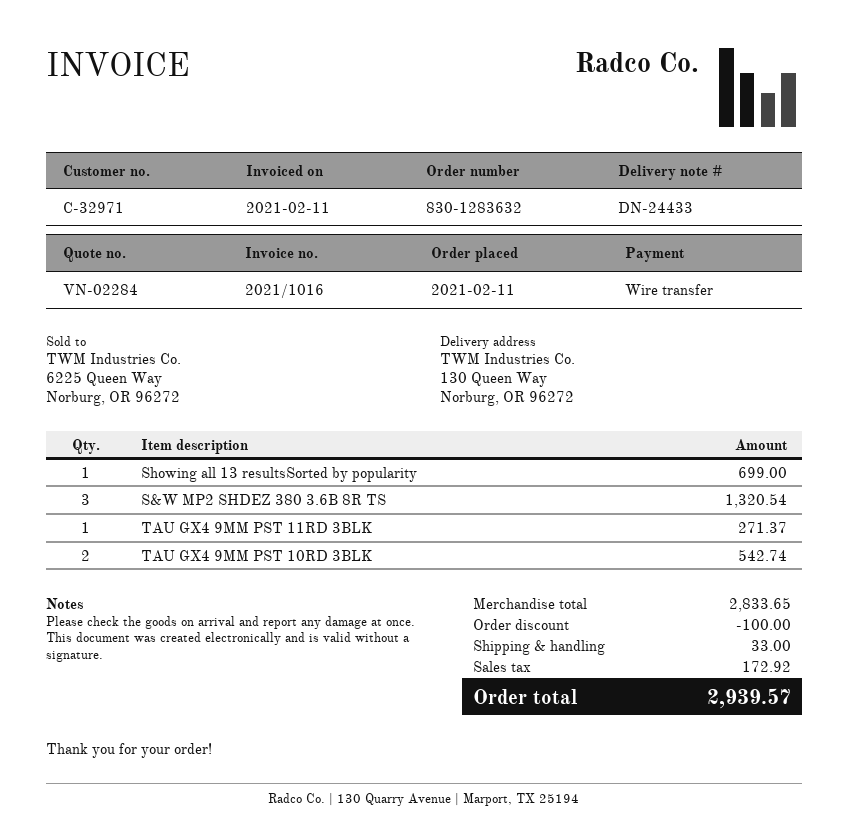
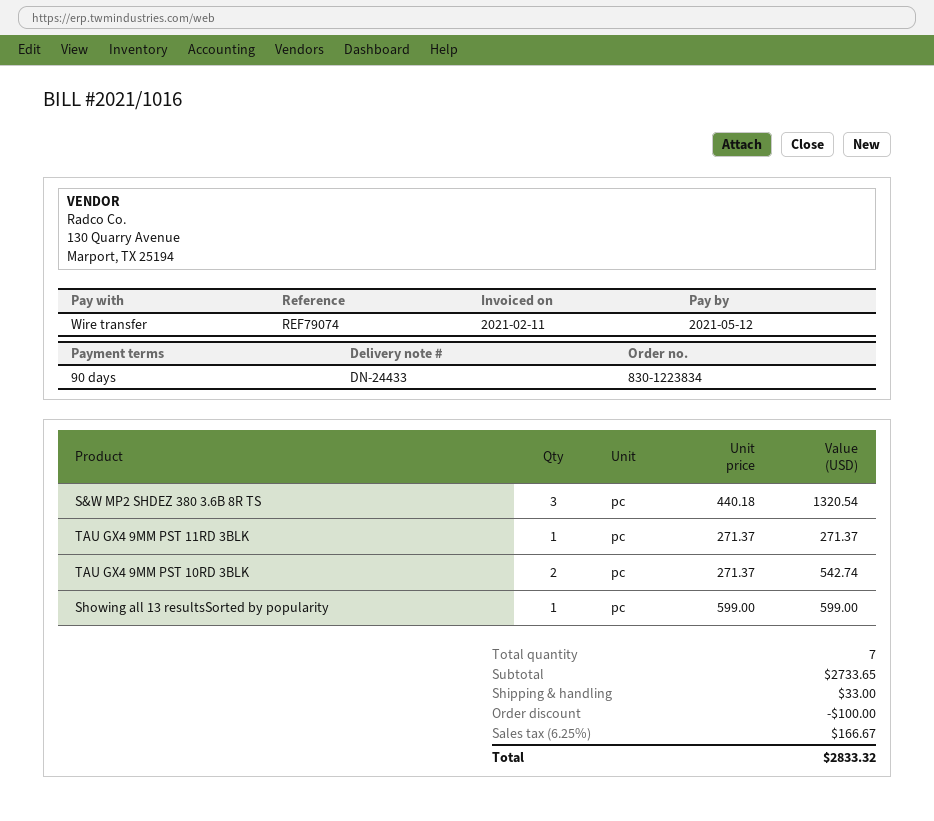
order number: 830-1283632 -> 830-1223834
Showing all 13 resultsSorted by popularity: 1 for 699.00 -> 1 for 599.00
subtotal: 2833.65 -> 2733.65
tax: 172.92 -> 166.67
total: 2939.57 -> 2833.32

